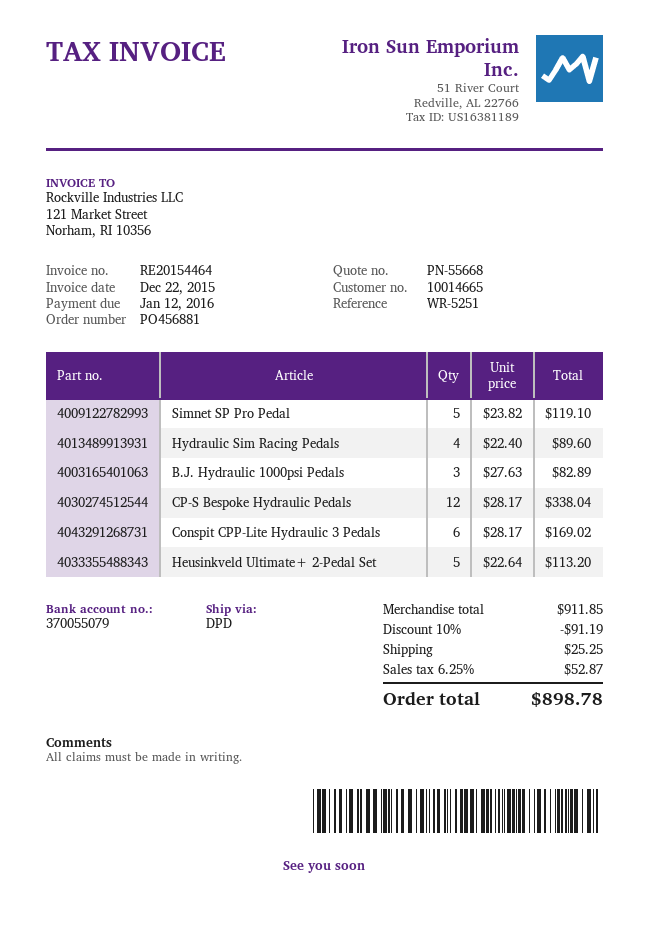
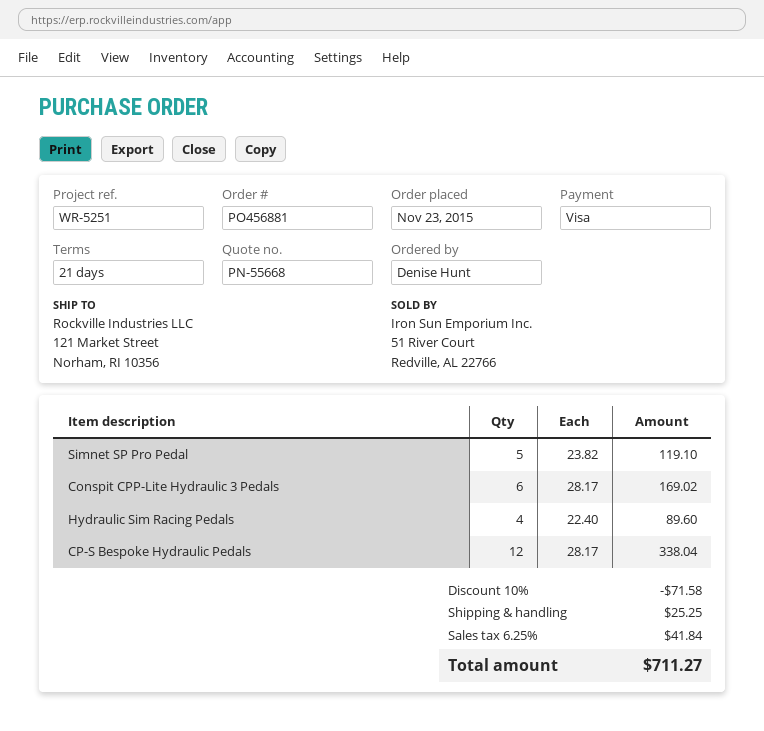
B.J. Hydraulic 1000psi Pedals: 3 x 27.63 = 82.89 -> none
Heusinkveld Ultimate+ 2-Pedal Set: 5 x 22.64 = 113.20 -> none
discount: 10% = 91.19 -> 10% = 71.58
tax: 6.25% = 52.87 -> 6.25% = 41.84
total: 898.78 -> 711.27

